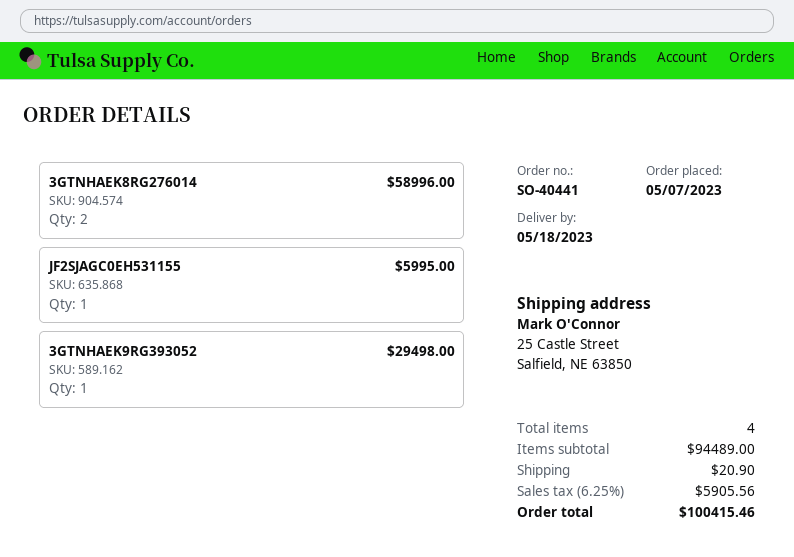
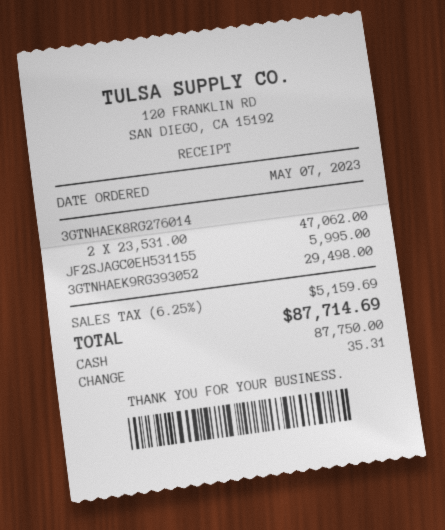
3GTNHAEK8RG276014: 2 for 58996.00 -> 2 for 47062.00
shipping: 20.90 -> none
tax: 6.25% = 5905.56 -> 6.25% = 5159.69
total: 100415.46 -> 87714.69

